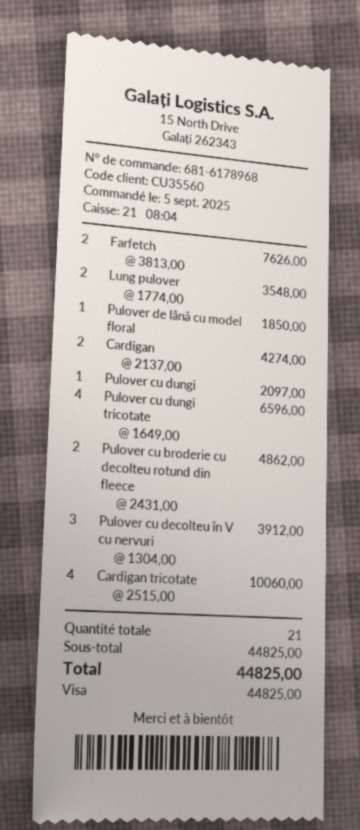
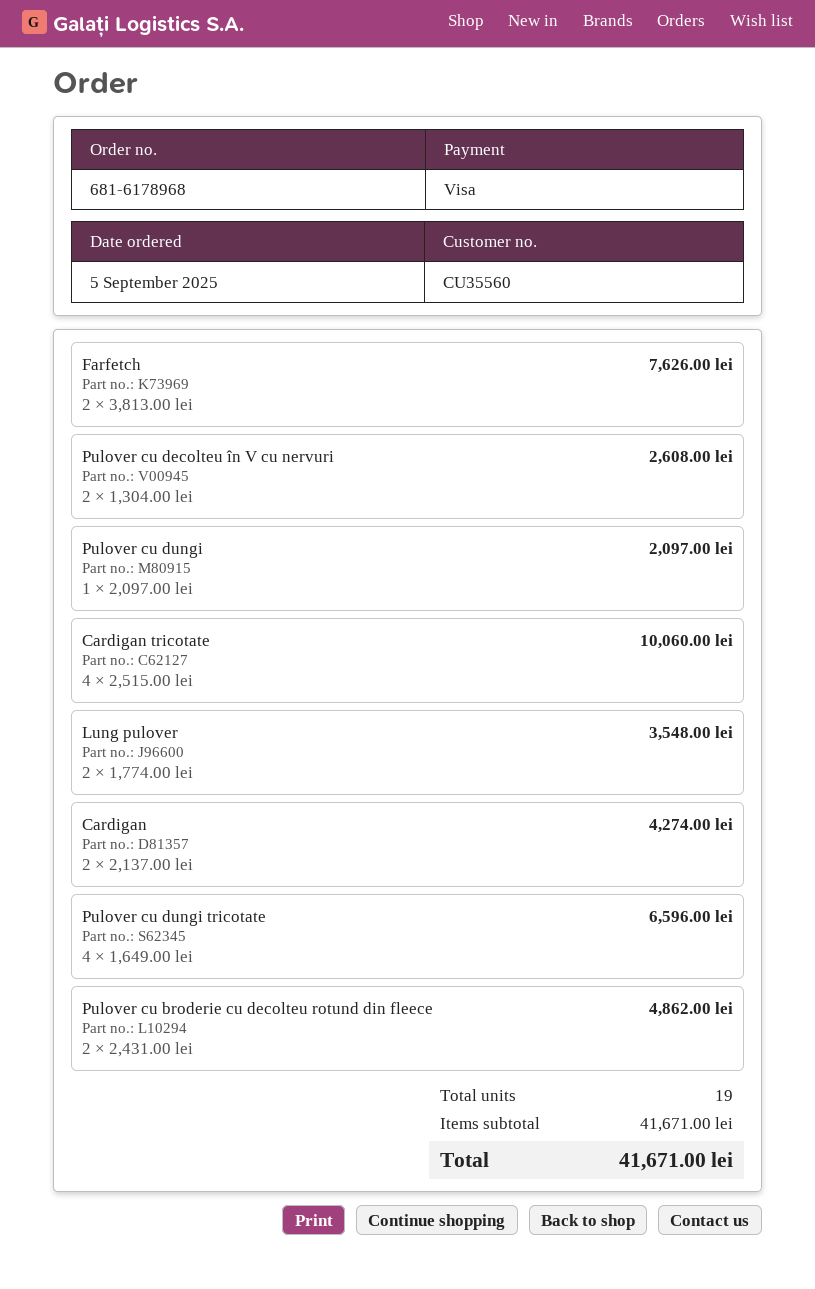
Pulover de lână cu model floral: 1 x 1850.00 = 1850.00 -> none
Pulover cu decolteu în V cu nervuri: 3 x 1304.00 = 3912.00 -> 2 x 1304.00 = 2608.00
total quantity: 21 -> 19
subtotal: 44825.00 -> 41671.00
total: 44825.00 -> 41671.00

